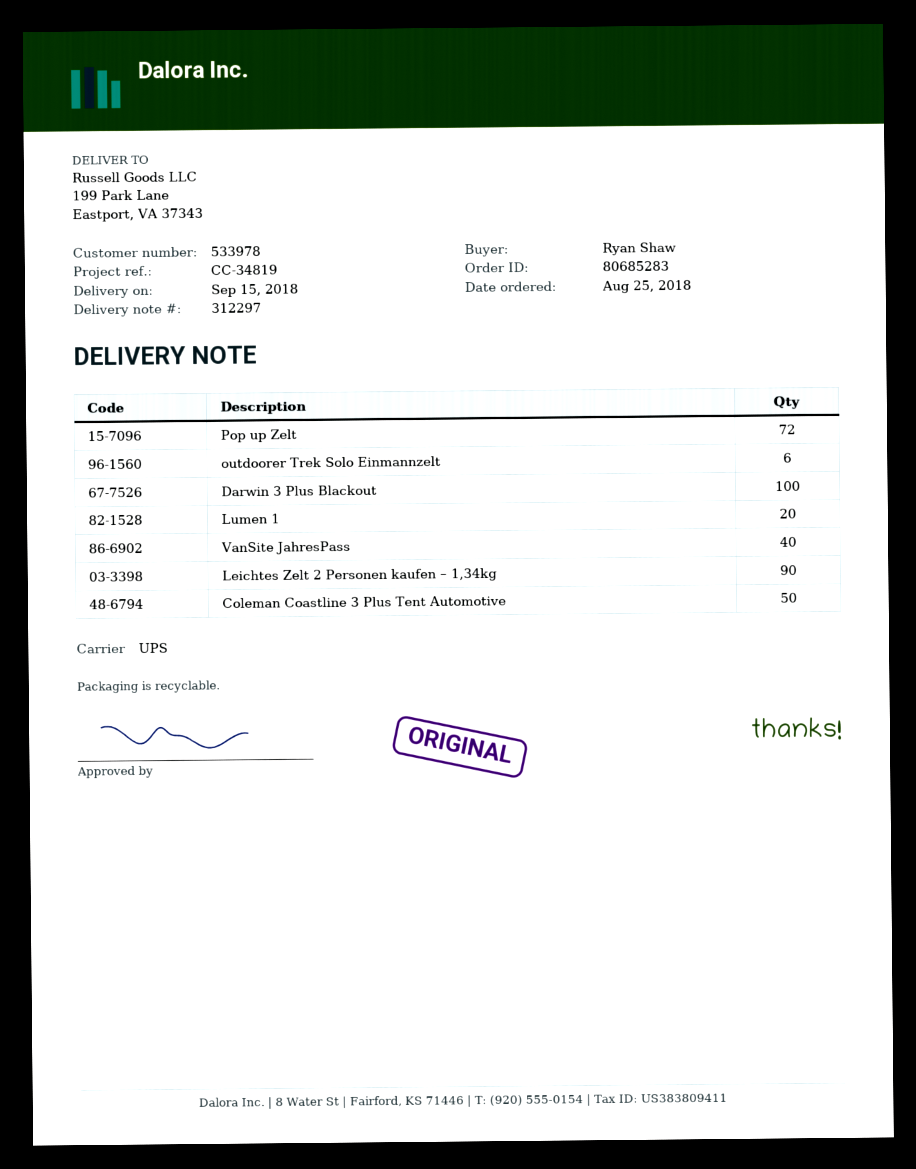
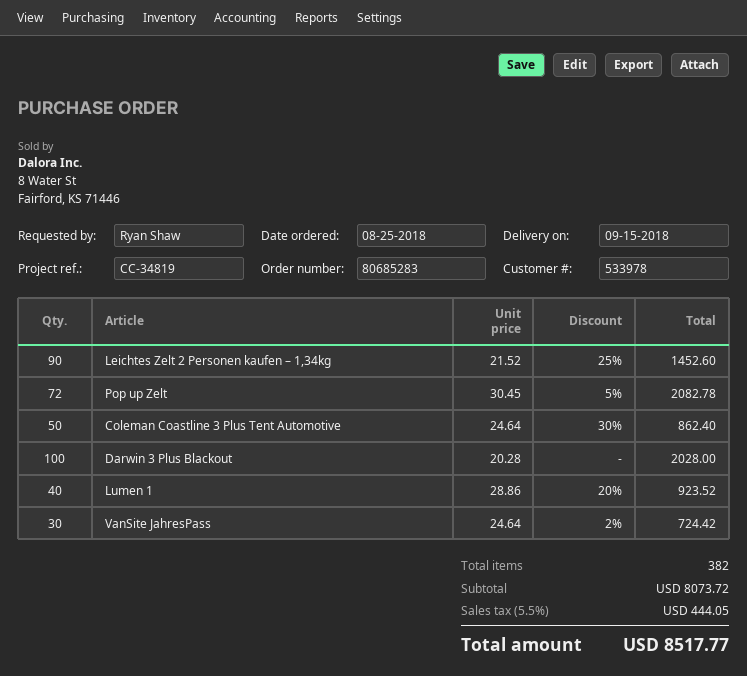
outdoorer Trek Solo Einmannzelt: 6 -> none
Lumen 1: 20 -> 40
VanSite JahresPass: 40 -> 30

